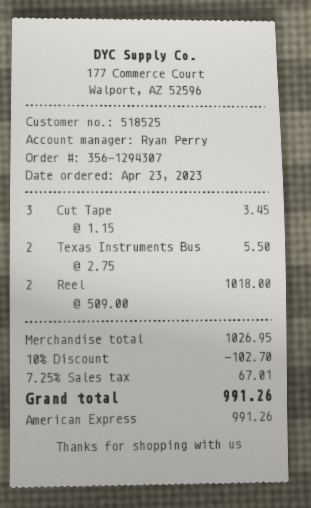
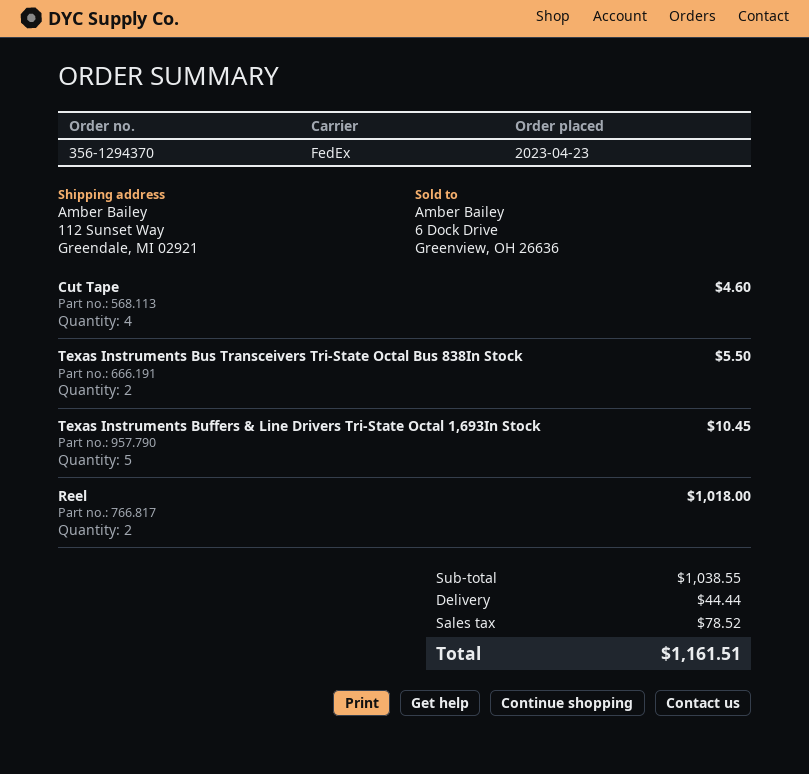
order number: 356-1294307 -> 356-1294370
Cut Tape: 3 for 3.45 -> 4 for 4.60
Texas Instruments Buffers & Line Drivers Tri-State Octal 1,693In Stock: none -> 5 for 10.45
subtotal: 1026.95 -> 1038.55
discount: 10% = 102.70 -> none
shipping: none -> 44.44
tax: 67.01 -> 78.52
total: 991.26 -> 1161.51

